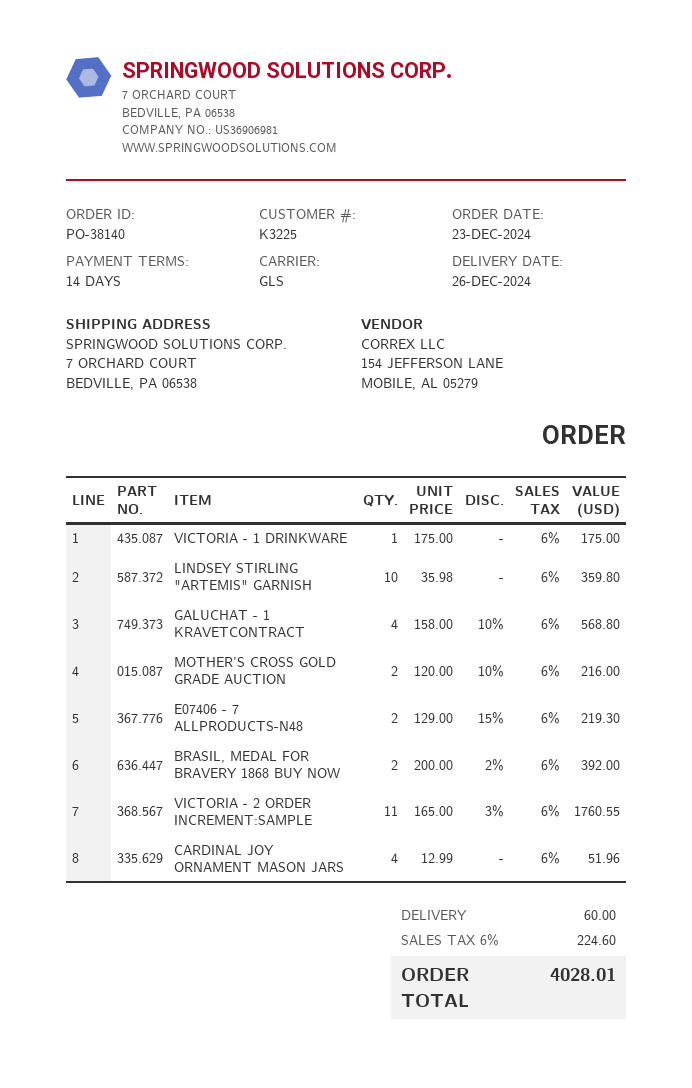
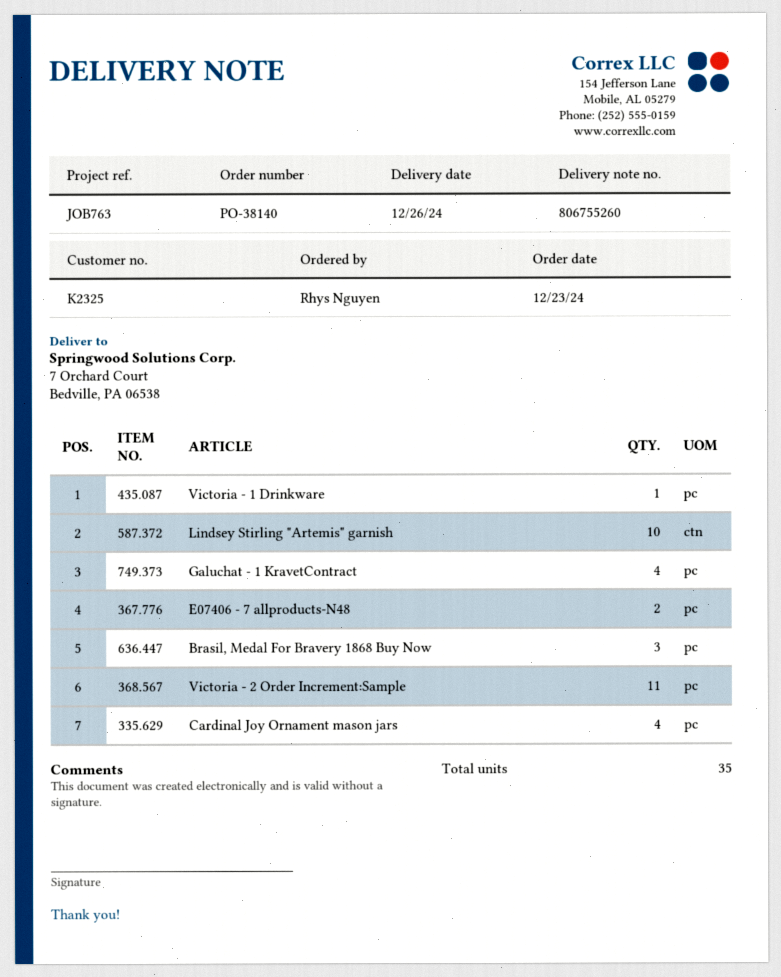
customer number: K3225 -> K2325
MOTHER’S CROSS GOLD GRADE AUCTION: 2 -> none
BRASIL, MEDAL FOR BRAVERY 1868 BUY NOW: 2 -> 3

